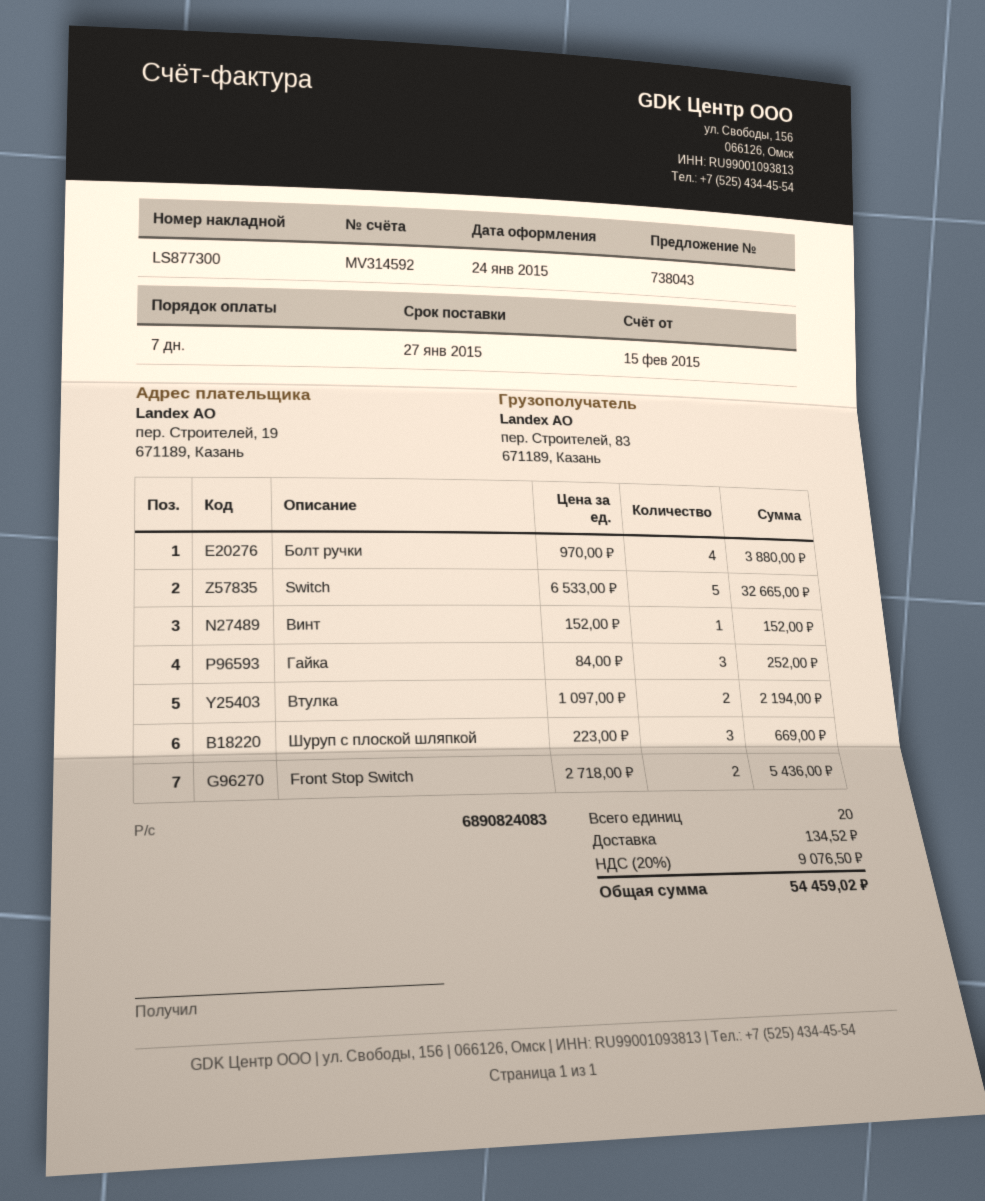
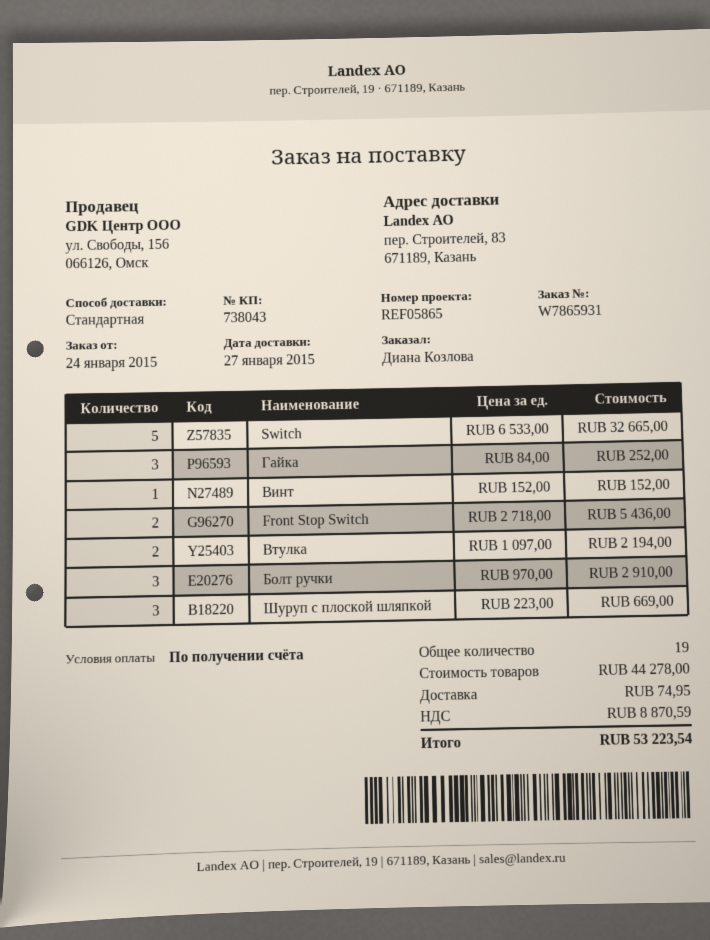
payment terms: 7 days -> on receipt
Болт ручки: 4 x 970.00 = 3880.00 -> 3 x 970.00 = 2910.00
total quantity: 20 -> 19
shipping: 134.52 -> 74.95
tax: 9076.50 -> 8870.59
total: 54459.02 -> 53223.54

